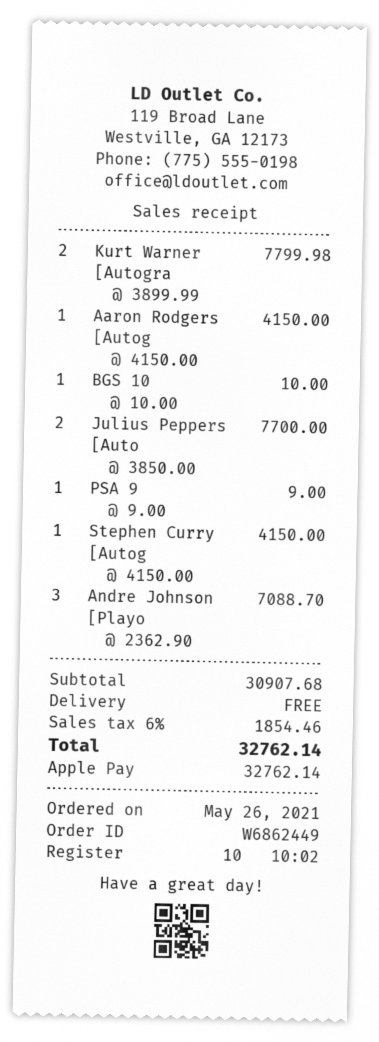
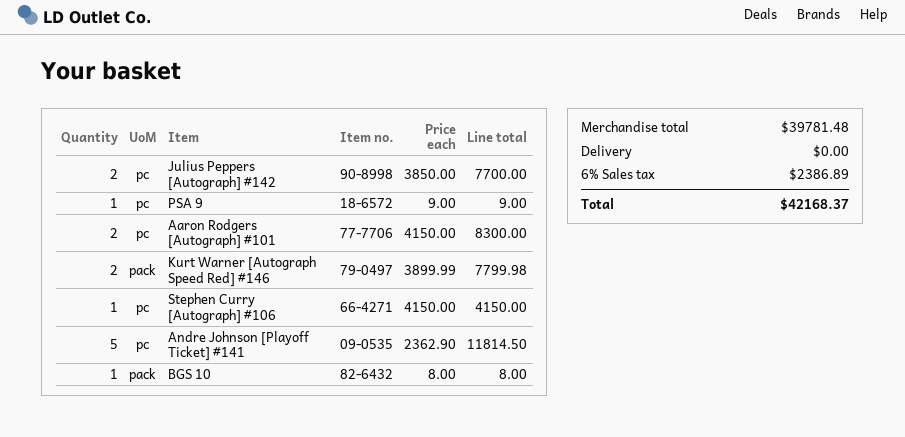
Aaron Rodgers [Autog: 1 x 4150.00 = 4150.00 -> 2 x 4150.00 = 8300.00
BGS 10: 1 x 10.00 = 10.00 -> 1 x 8.00 = 8.00
Andre Johnson [Playo: 3 x 2362.90 = 7088.70 -> 5 x 2362.90 = 11814.50
subtotal: 30907.68 -> 39781.48
tax: 6% = 1854.46 -> 6% = 2386.89
total: 32762.14 -> 42168.37

